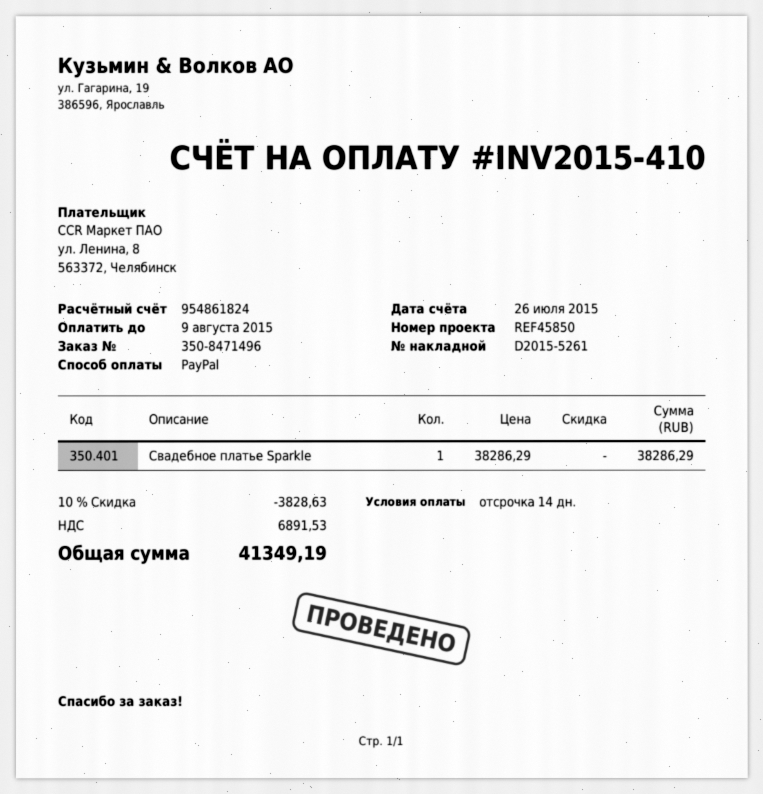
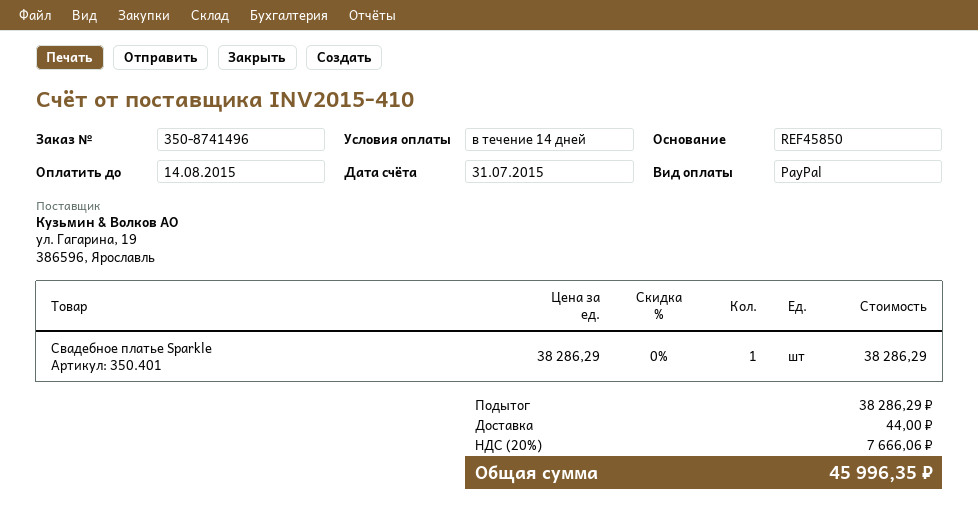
order number: 350-8471496 -> 350-8741496
invoice date: 2015-07-26 -> 2015-07-31
due date: 2015-08-09 -> 2015-08-14
discount: 10% = 3828.63 -> none
shipping: none -> 44.00
tax: 6891.53 -> 7666.06
total: 41349.19 -> 45996.35

